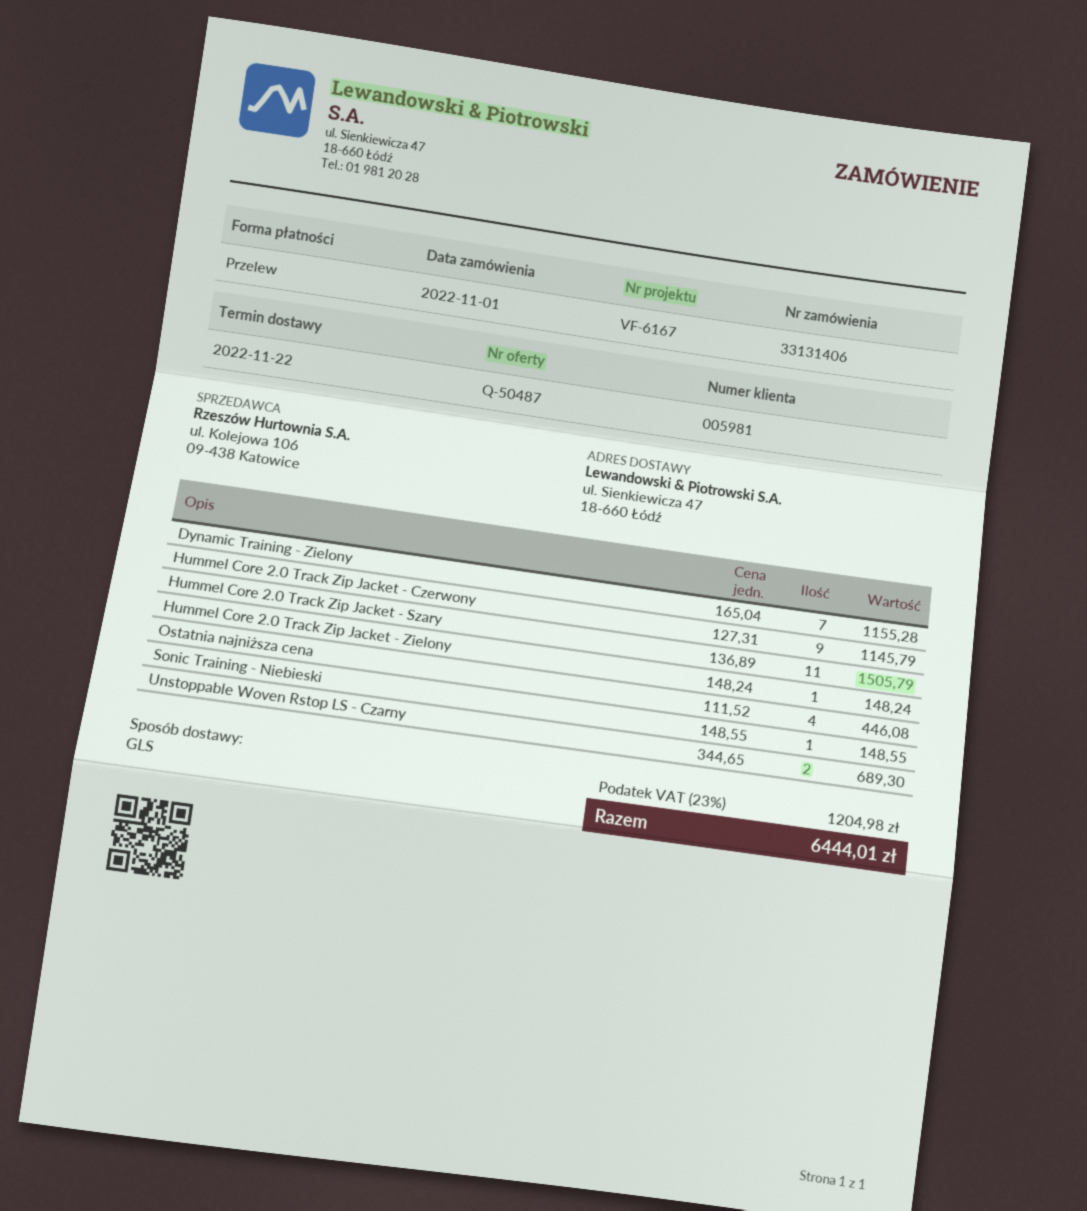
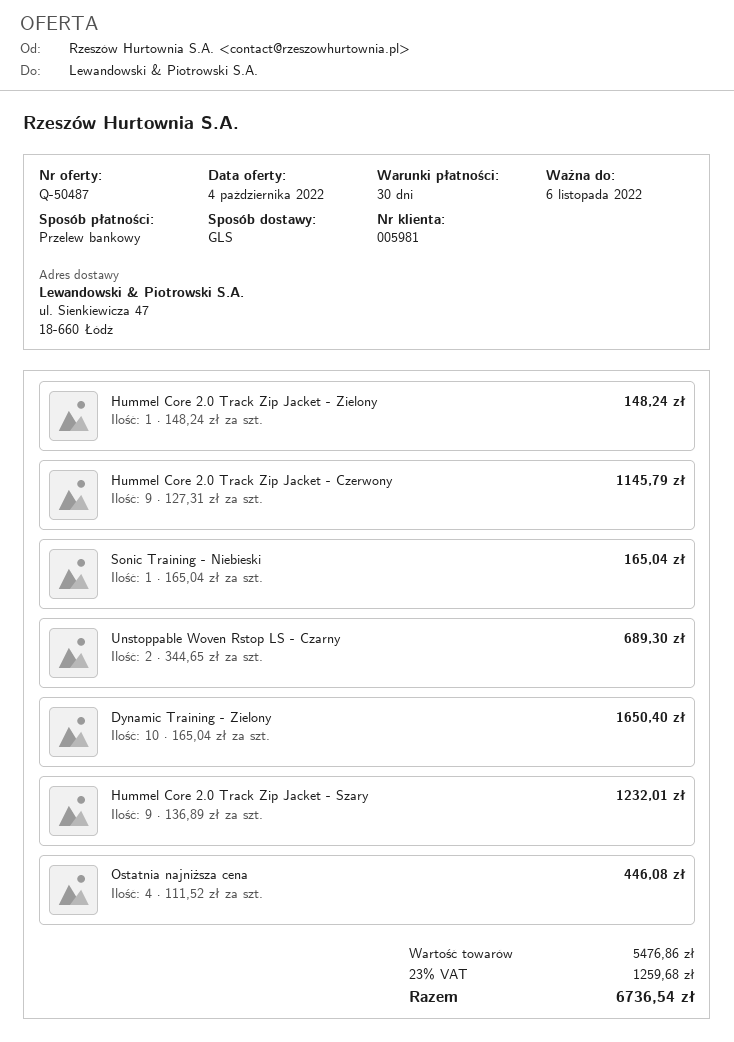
Dynamic Training - Zielony: 7 x 165.04 = 1155.28 -> 10 x 165.04 = 1650.40
Hummel Core 2.0 Track Zip Jacket - Szary: 11 x 136.89 = 1505.79 -> 9 x 136.89 = 1232.01
Sonic Training - Niebieski: 1 x 148.55 = 148.55 -> 1 x 165.04 = 165.04
tax: 23% = 1204.98 -> 23% = 1259.68
total: 6444.01 -> 6736.54

